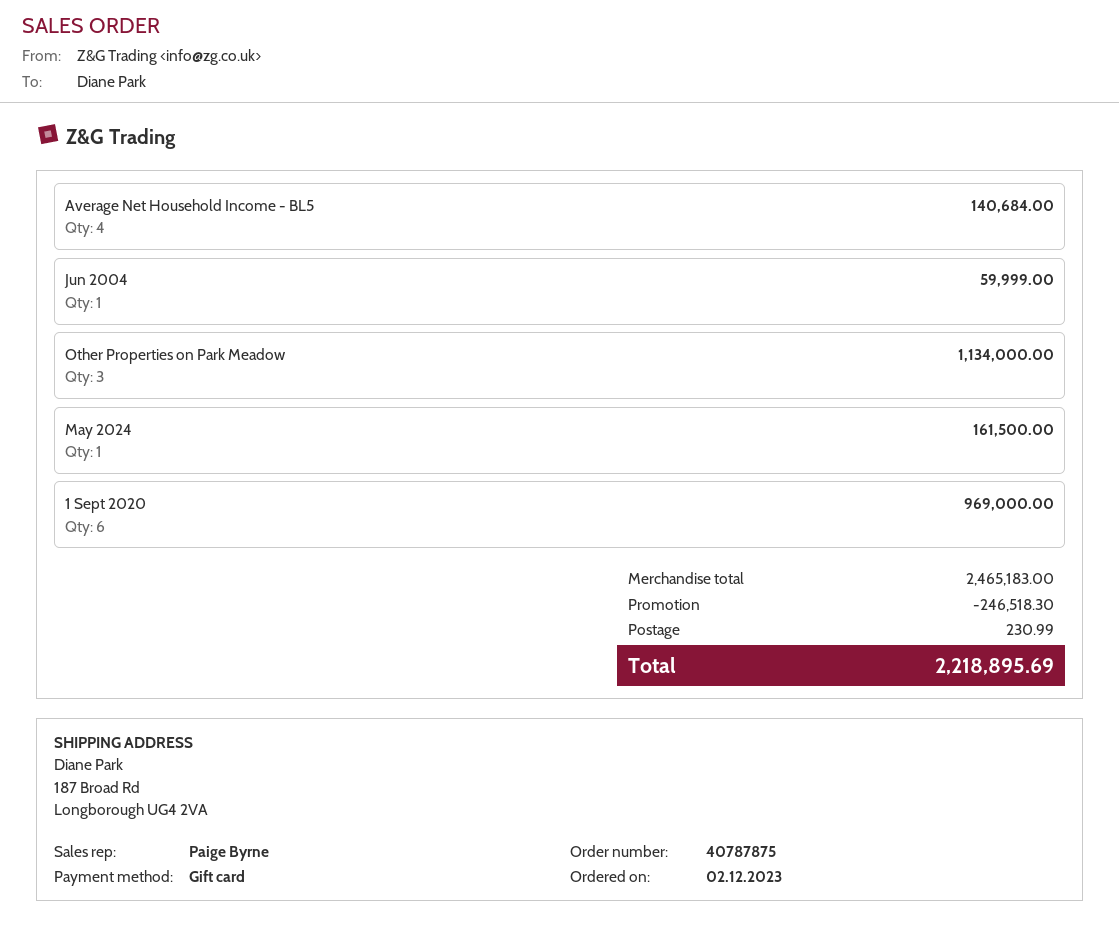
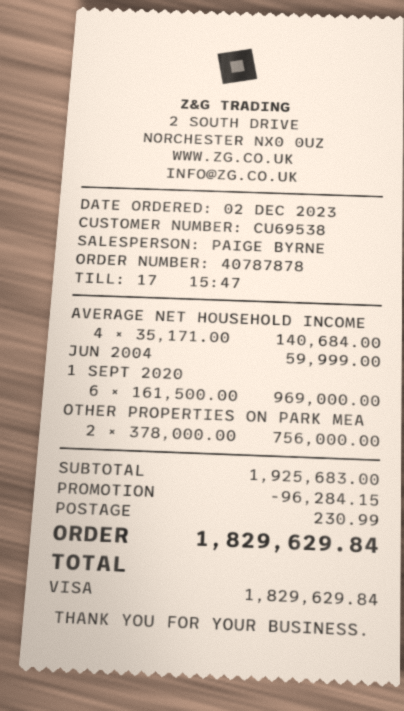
order number: 40787875 -> 40787878
payment method: gift card -> Visa
Other Properties on Park Meadow: 3 for 1134000.00 -> 2 for 756000.00
May 2024: 1 for 161500.00 -> none
subtotal: 2465183.00 -> 1925683.00
discount: 246518.30 -> 96284.15
total: 2218895.69 -> 1829629.84

